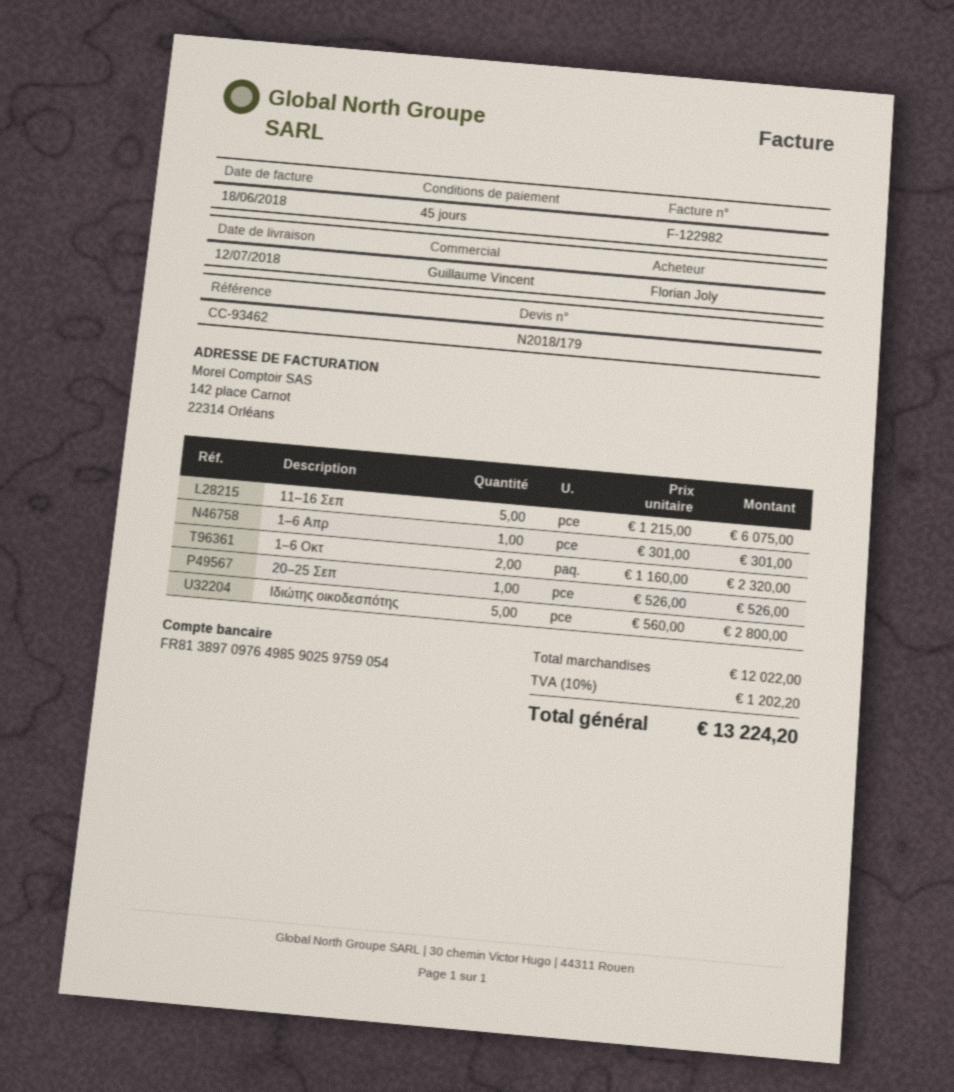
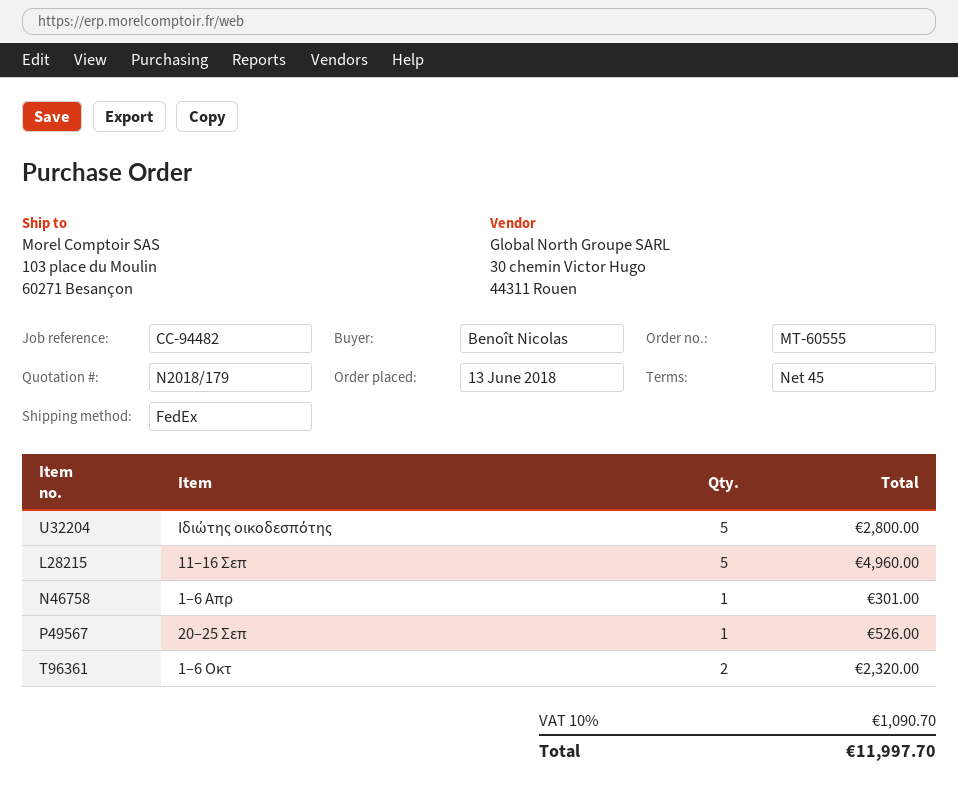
reference: CC-93462 -> CC-94482
ordered by: Florian Joly -> Benoît Nicolas
11–16 Σεπ: 5 for 6075.00 -> 5 for 4960.00
tax: 10% = 1202.20 -> 10% = 1090.70
total: 13224.20 -> 11997.70

